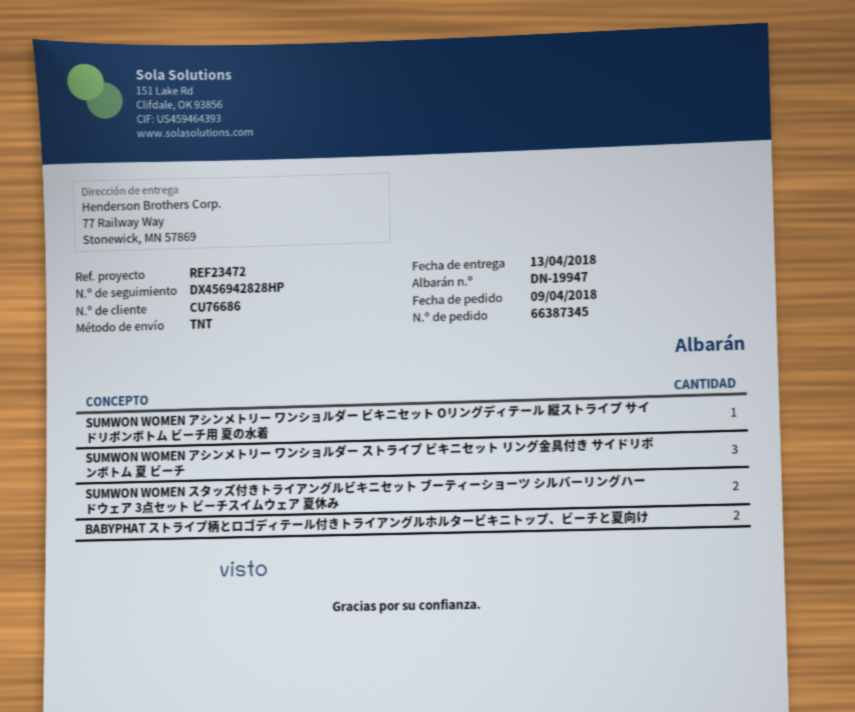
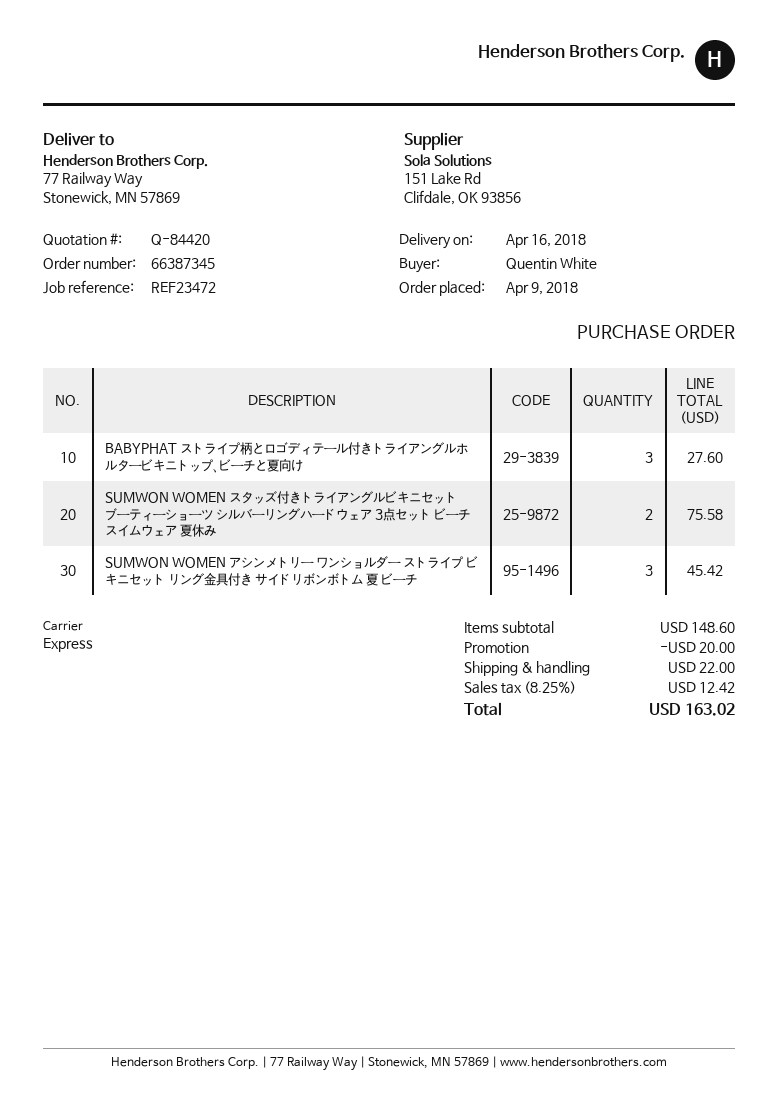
delivery date: 2018-04-13 -> 2018-04-16
shipping method: TNT -> express
SUMWON WOMEN アシンメトリー ワンショルダー ビキニセット Oリングディテール 縦ストライプ サイドリボンボトム ビーチ用 夏の水着: 1 -> none
BABYPHAT ストライプ柄とロゴディテール付きトライアングルホルタービキニトップ、ビーチと夏向け: 2 -> 3

